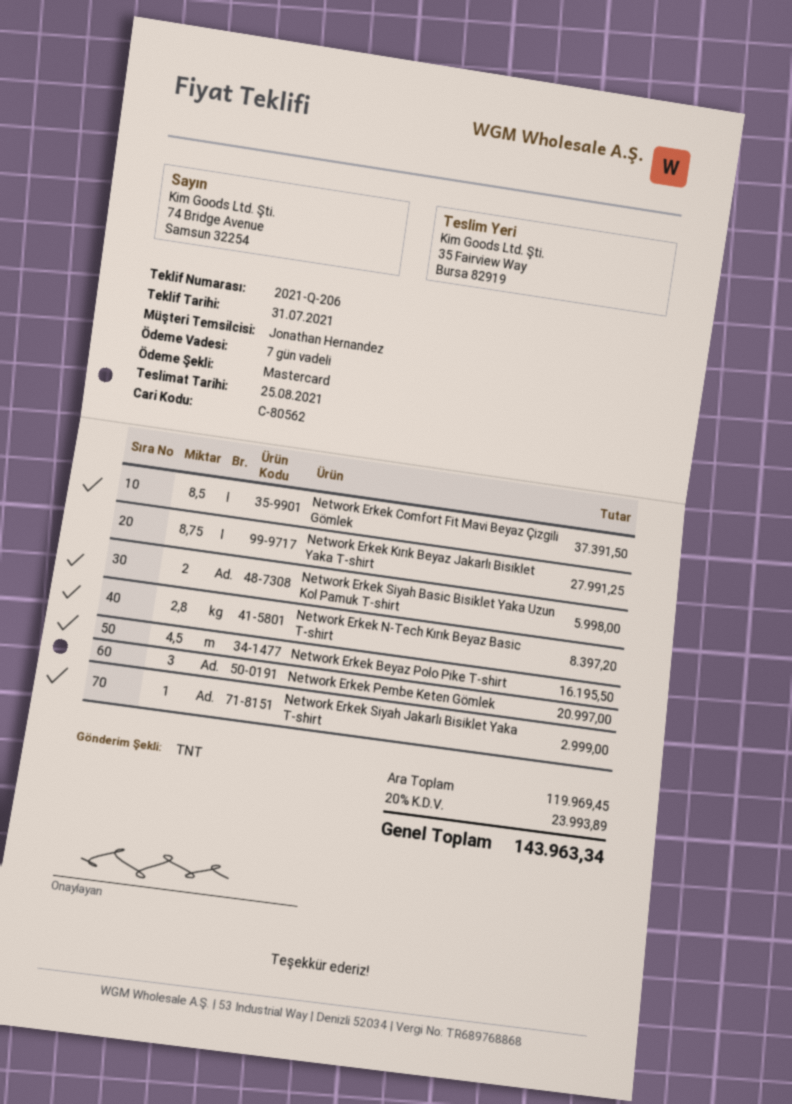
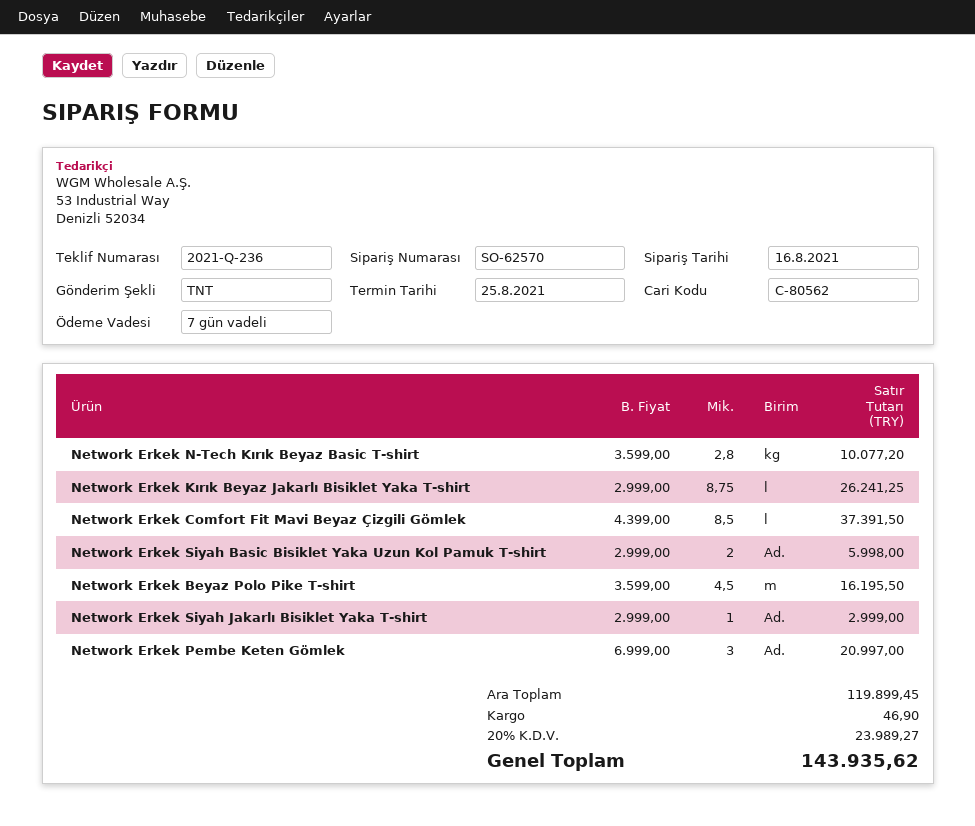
quote number: 2021-Q-206 -> 2021-Q-236
Network Erkek Kırık Beyaz Jakarlı Bisiklet Yaka T-shirt: 8.75 for 27991.25 -> 8.75 for 26241.25
Network Erkek N-Tech Kırık Beyaz Basic T-shirt: 2.8 for 8397.20 -> 2.8 for 10077.20
subtotal: 119969.45 -> 119899.45
shipping: none -> 46.90
tax: 20% = 23993.89 -> 20% = 23989.27
total: 143963.34 -> 143935.62

